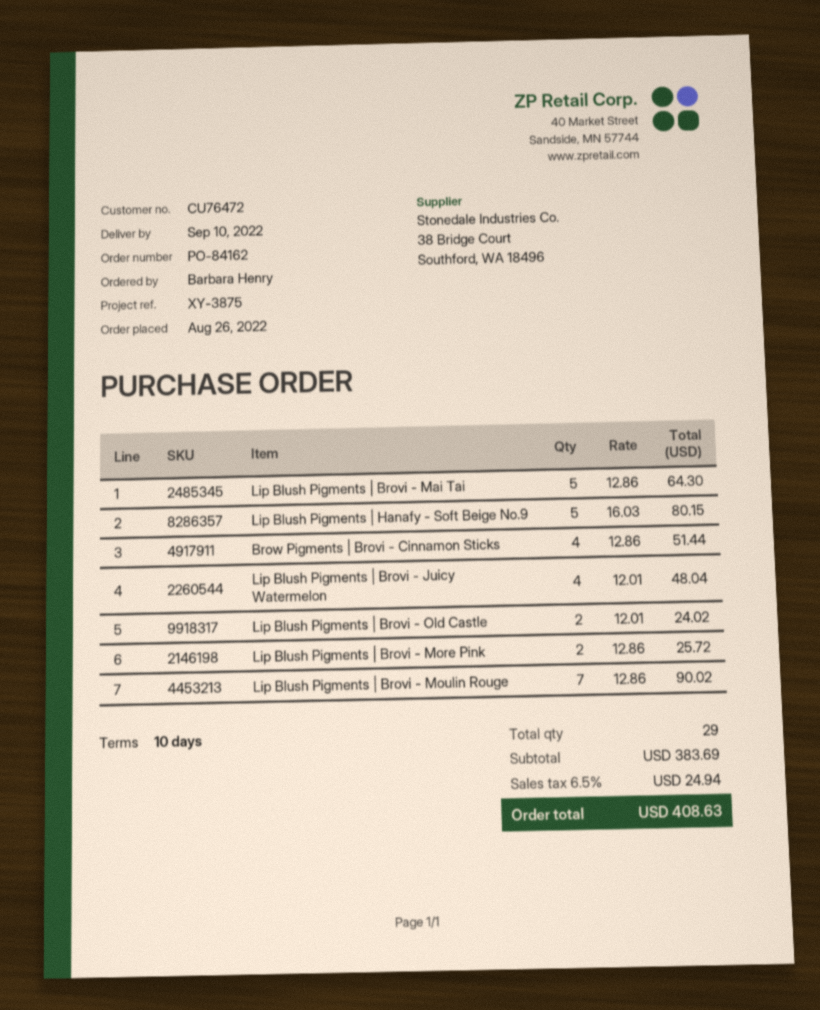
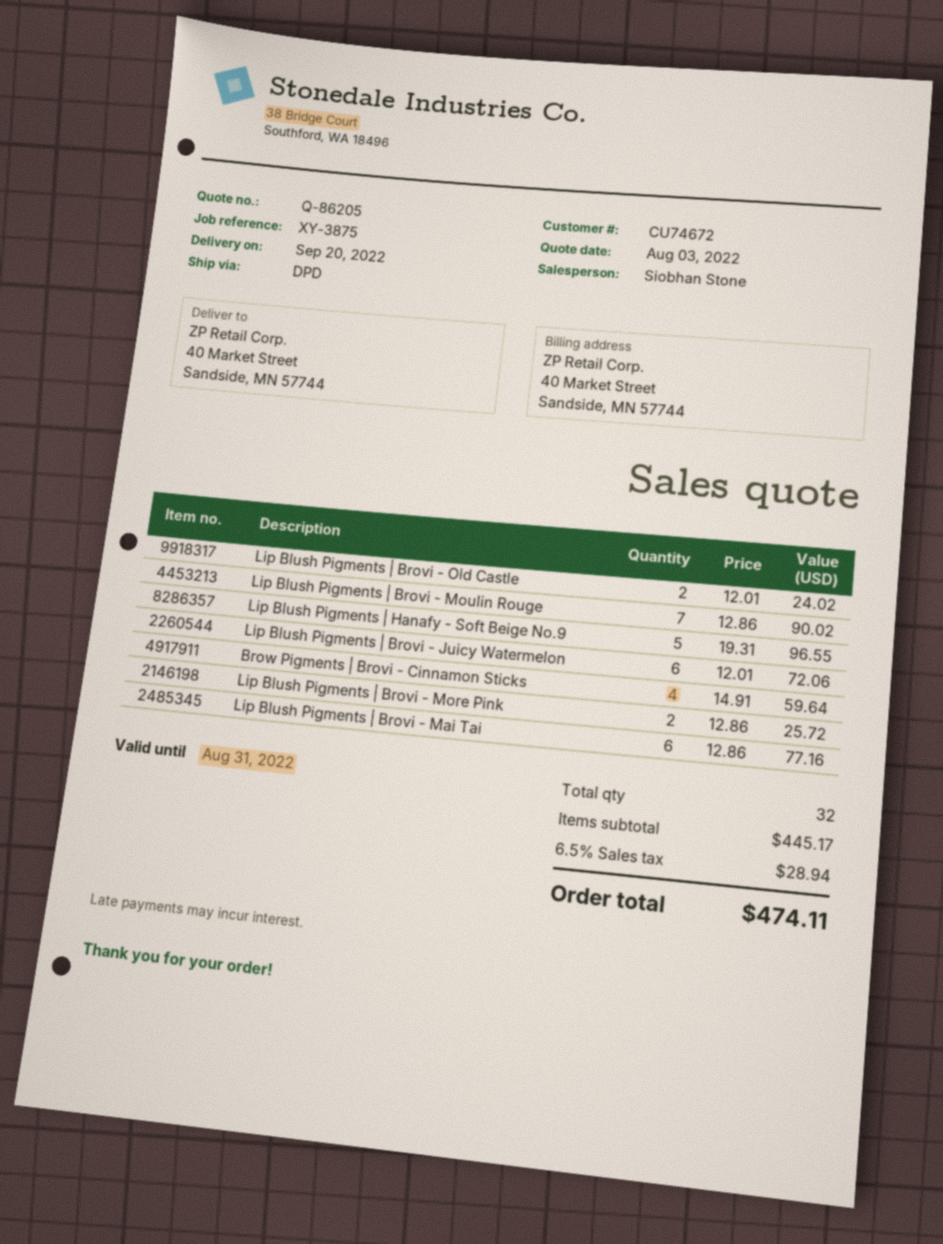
delivery date: 2022-09-10 -> 2022-09-20
customer number: CU76472 -> CU74672
Lip Blush Pigments | Brovi - Mai Tai: 5 x 12.86 = 64.30 -> 6 x 12.86 = 77.16
Lip Blush Pigments | Hanafy - Soft Beige No.9: 5 x 16.03 = 80.15 -> 5 x 19.31 = 96.55
Brow Pigments | Brovi - Cinnamon Sticks: 4 x 12.86 = 51.44 -> 4 x 14.91 = 59.64
Lip Blush Pigments | Brovi - Juicy Watermelon: 4 x 12.01 = 48.04 -> 6 x 12.01 = 72.06
total quantity: 29 -> 32
subtotal: 383.69 -> 445.17
tax: 6.5% = 24.94 -> 6.5% = 28.94
total: 408.63 -> 474.11

